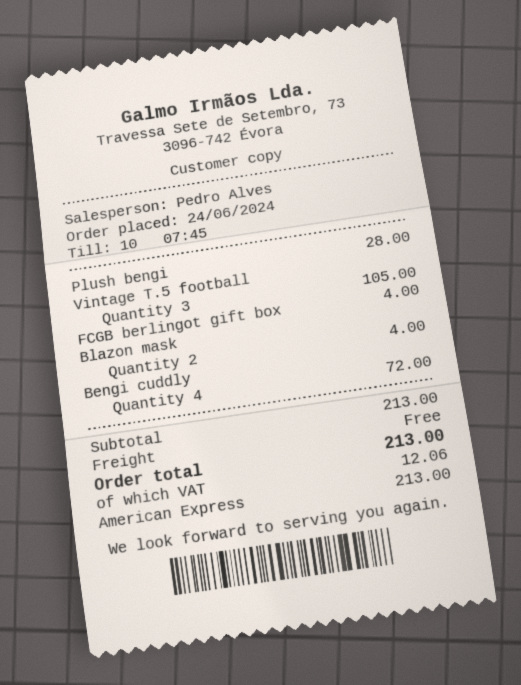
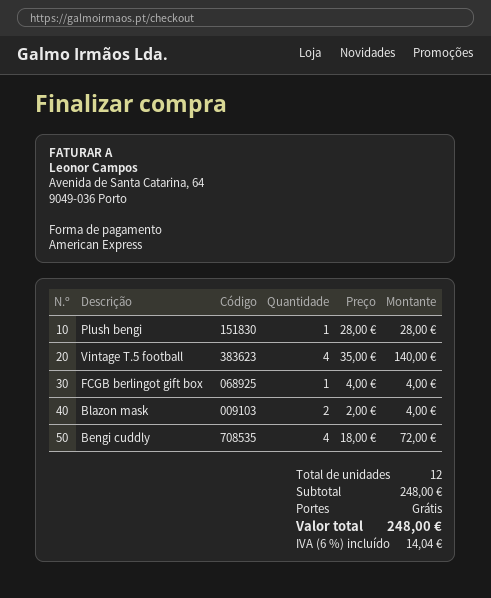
Vintage T.5 football: 3 for 105.00 -> 4 for 140.00
subtotal: 213.00 -> 248.00
tax: 12.06 -> 14.04
total: 213.00 -> 248.00

